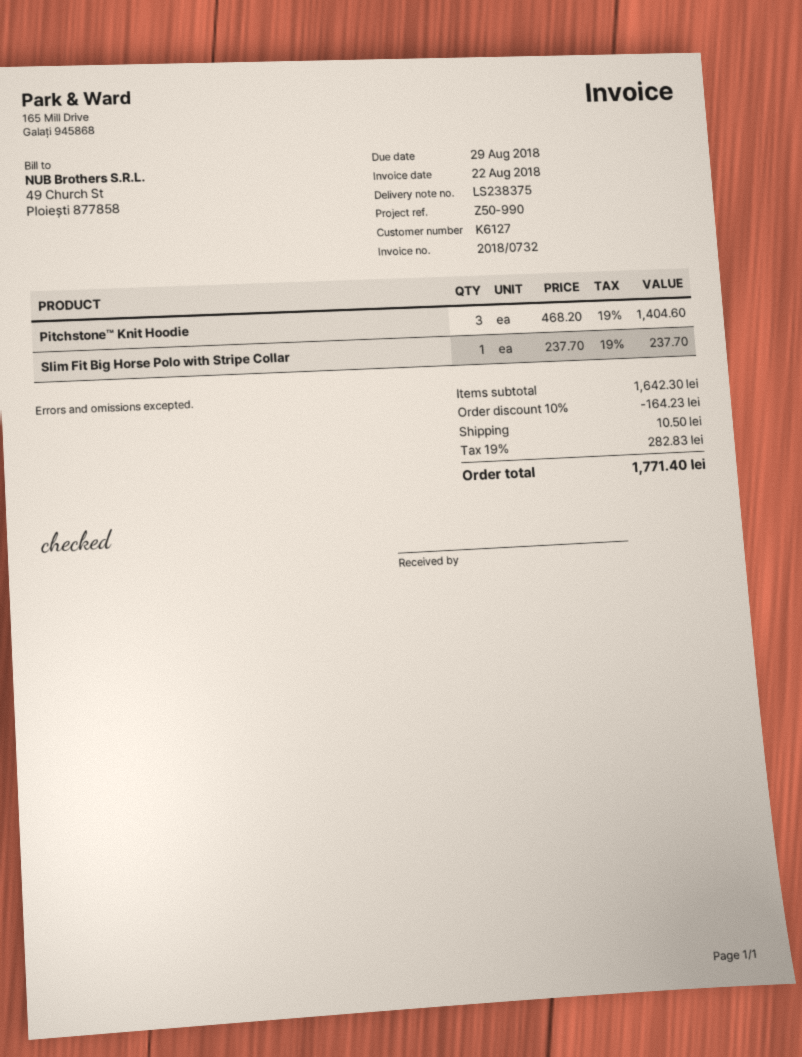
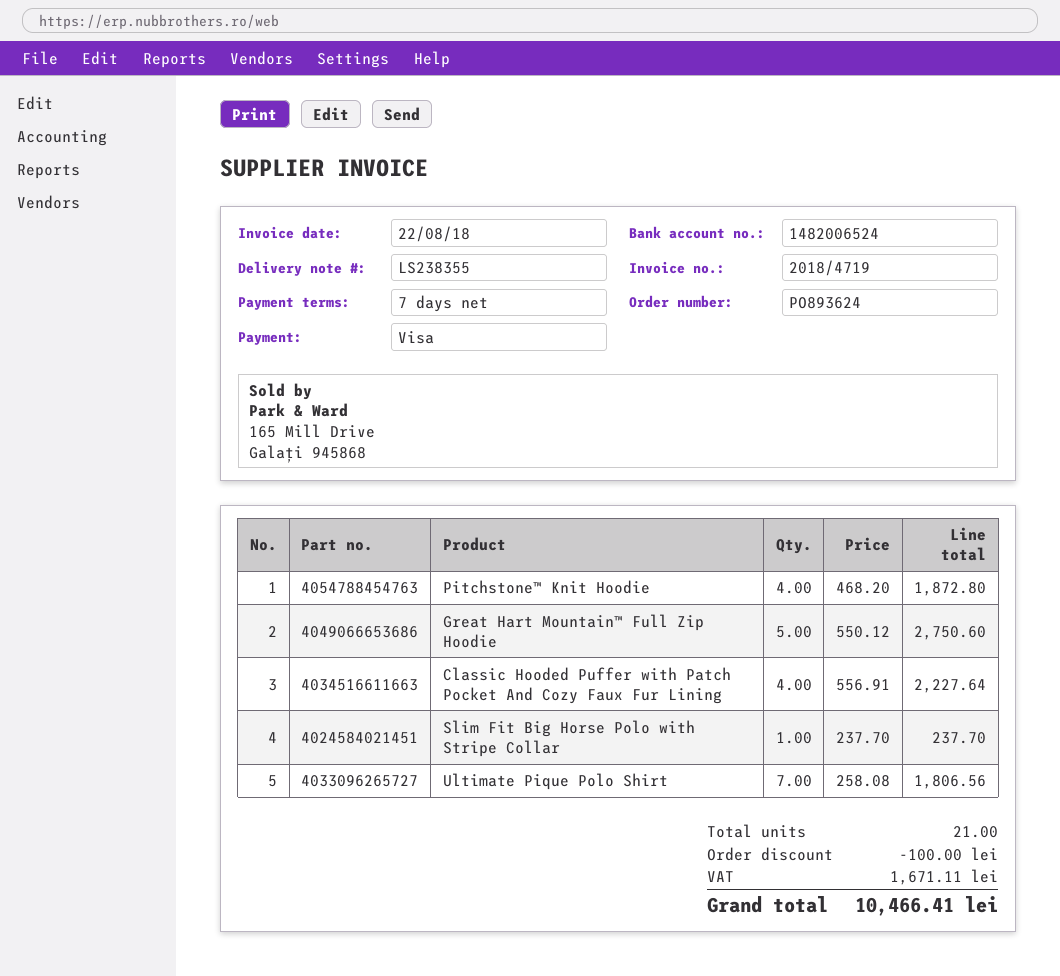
delivery note number: LS238375 -> LS238355
invoice number: 2018/0732 -> 2018/4719
Pitchstone™ Knit Hoodie: 3 x 468.20 = 1404.60 -> 4 x 468.20 = 1872.80
Great Hart Mountain™ Full Zip Hoodie: none -> 5 x 550.12 = 2750.60
Classic Hooded Puffer with Patch Pocket And Cozy Faux Fur Lining: none -> 4 x 556.91 = 2227.64
Ultimate Pique Polo Shirt: none -> 7 x 258.08 = 1806.56
discount: 164.23 -> 100.00
shipping: 10.50 -> none
tax: 282.83 -> 1671.11
total: 1771.40 -> 10466.41

